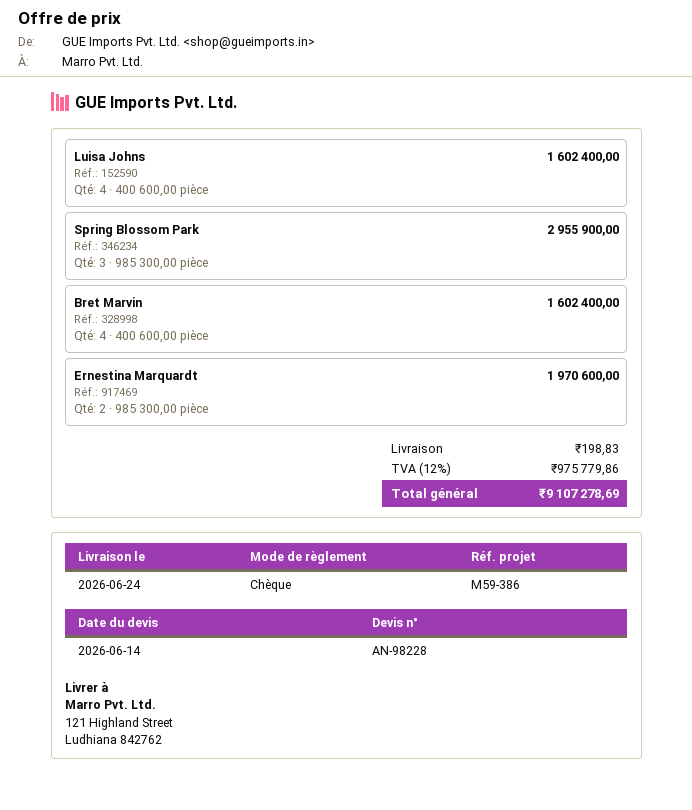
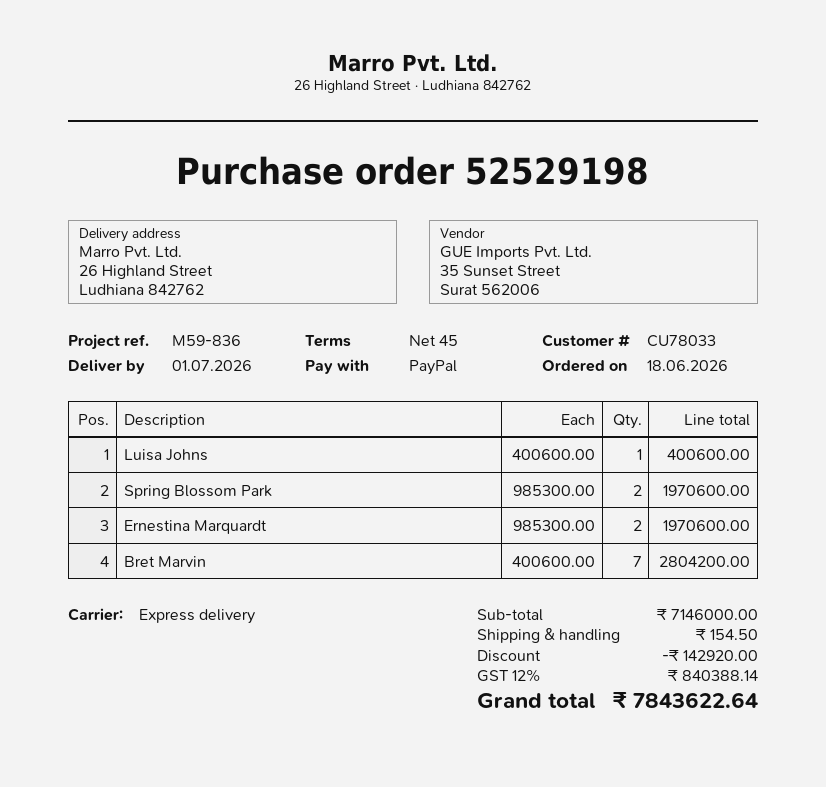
delivery date: 2026-06-24 -> 2026-07-01
reference: M59-386 -> M59-836
payment method: cheque -> PayPal
ship to: 121 Highland Street, Ludhiana 842762 -> 26 Highland Street, Ludhiana 842762
Luisa Johns: 4 x 400600.00 = 1602400.00 -> 1 x 400600.00 = 400600.00
Spring Blossom Park: 3 x 985300.00 = 2955900.00 -> 2 x 985300.00 = 1970600.00
Bret Marvin: 4 x 400600.00 = 1602400.00 -> 7 x 400600.00 = 2804200.00
discount: none -> 142920.00
shipping: 198.83 -> 154.50
tax: 12% = 975779.86 -> 12% = 840388.14
total: 9107278.69 -> 7843622.64

